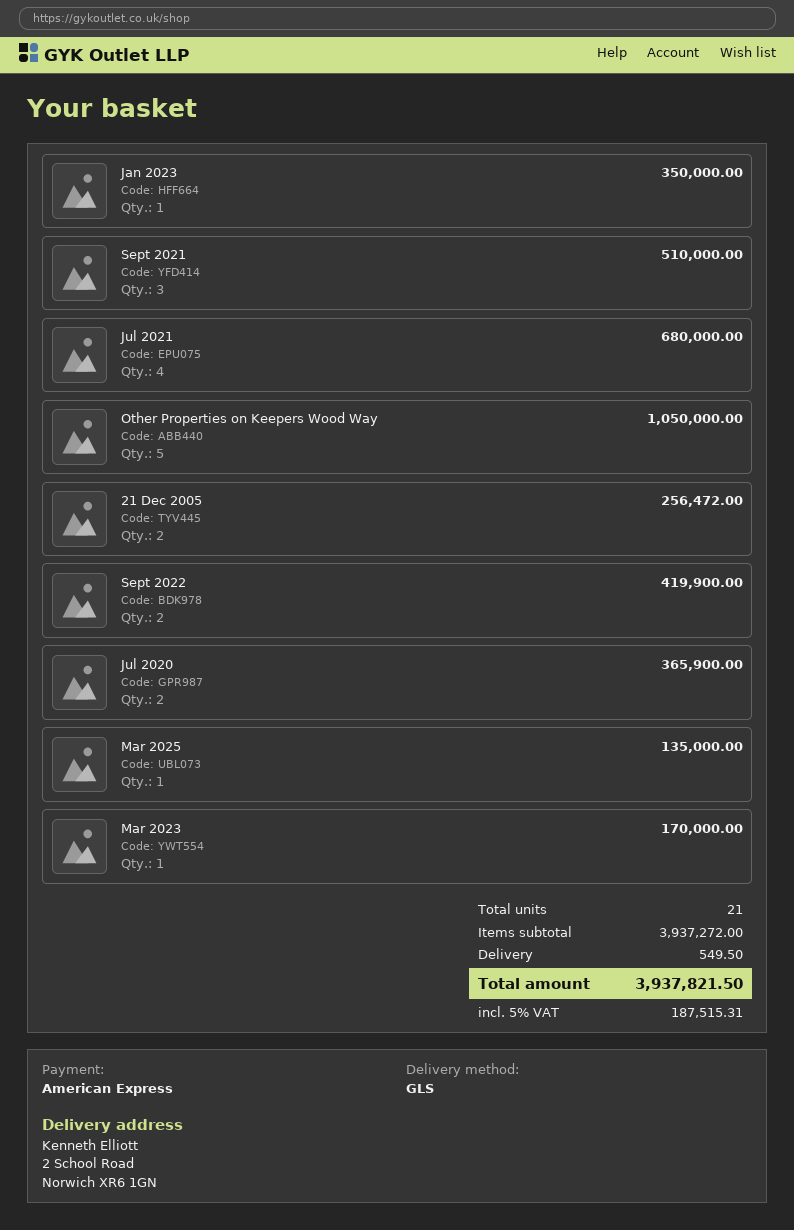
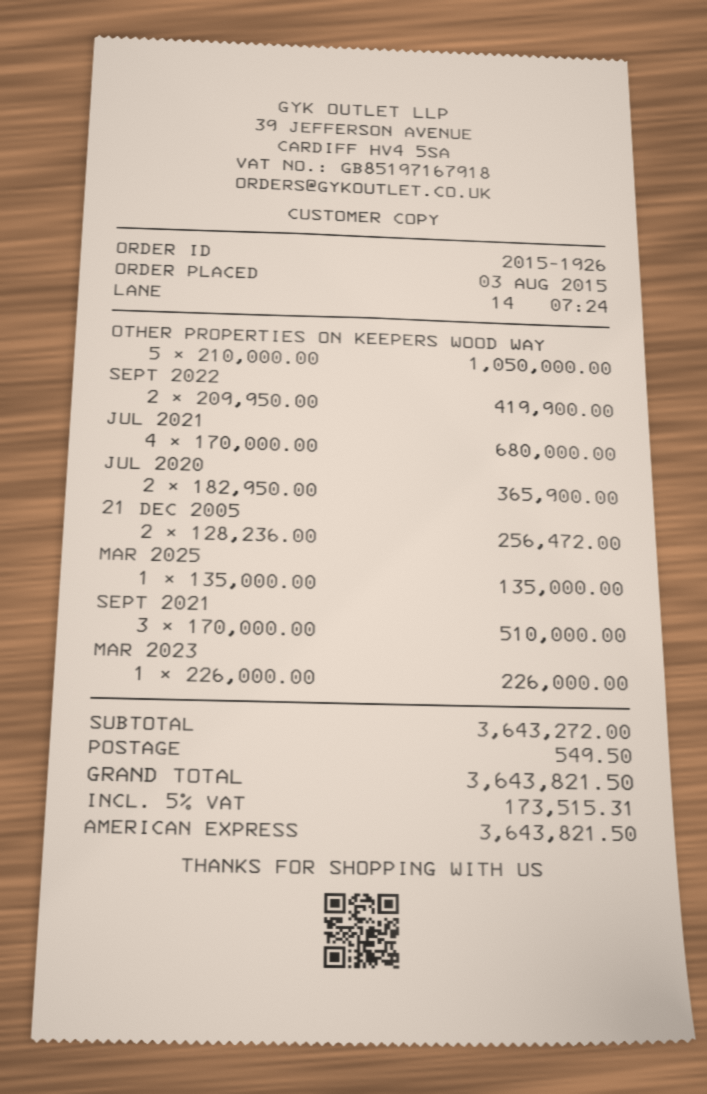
Jan 2023: 1 for 350000.00 -> none
Mar 2023: 1 for 170000.00 -> 1 for 226000.00
subtotal: 3937272.00 -> 3643272.00
tax: 5% = 187515.31 -> 5% = 173515.31
total: 3937821.50 -> 3643821.50

